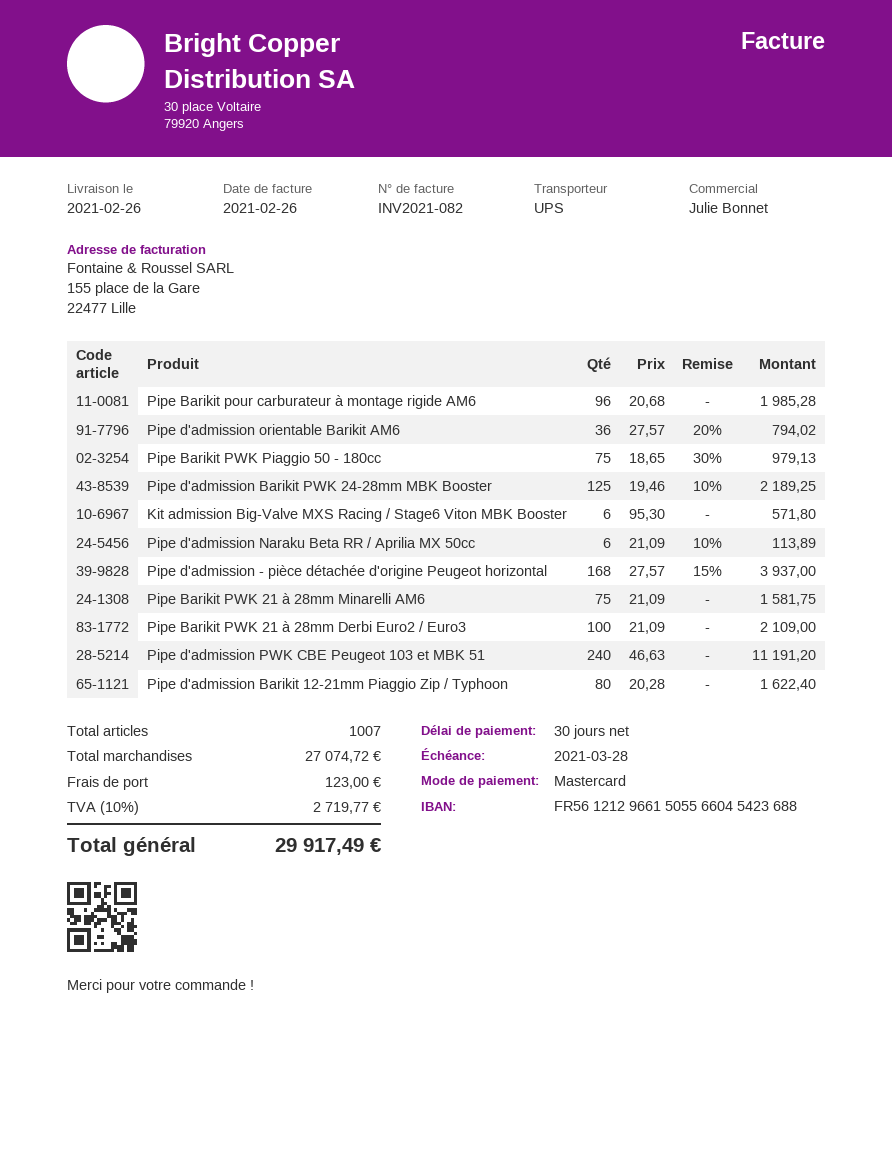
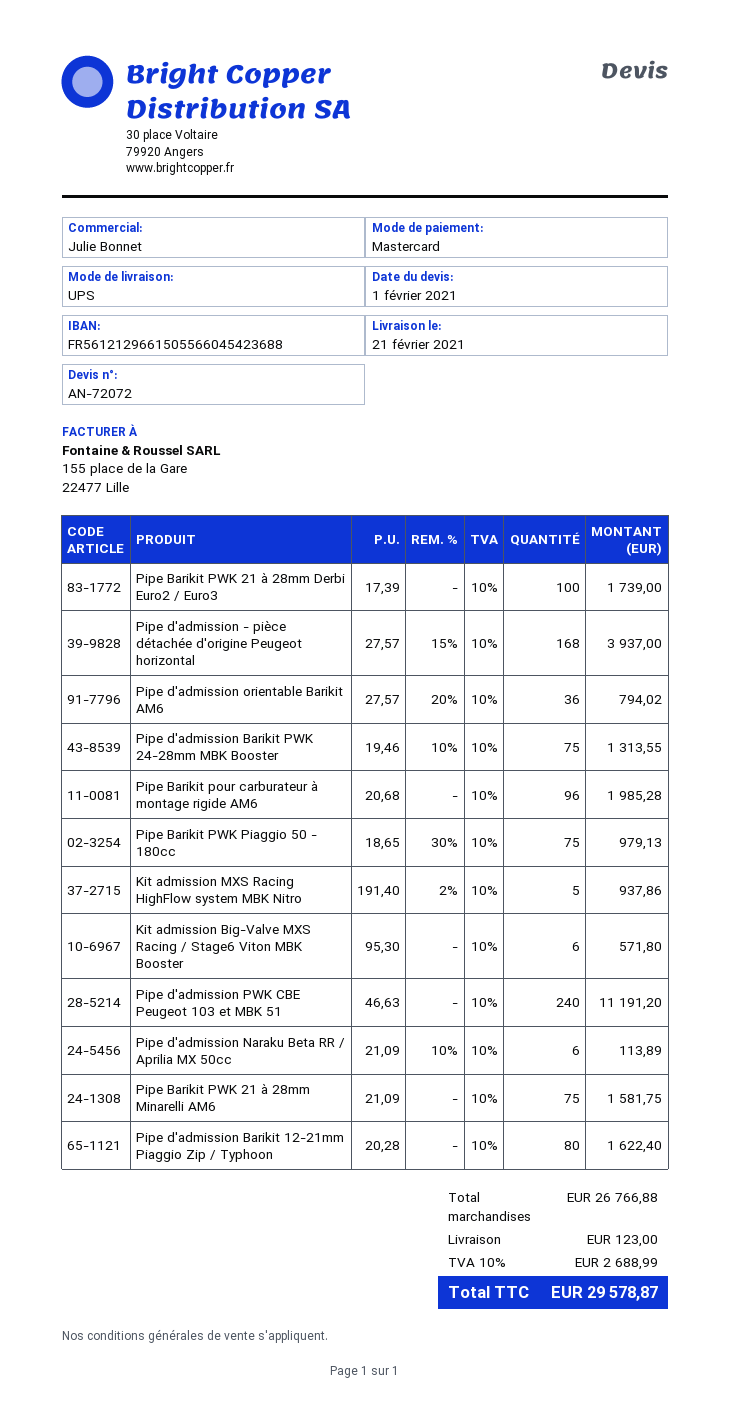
delivery date: 2021-02-26 -> 2021-02-21
Pipe d'admission Barikit PWK 24-28mm MBK Booster: 125 x 19.46 - 10% = 2189.25 -> 75 x 19.46 - 10% = 1313.55
Pipe Barikit PWK 21 à 28mm Derbi Euro2 / Euro3: 100 x 21.09 = 2109.00 -> 100 x 17.39 = 1739.00
Kit admission MXS Racing HighFlow system MBK Nitro: none -> 5 x 191.40 - 2% = 937.86
subtotal: 27074.72 -> 26766.88
tax: 10% = 2719.77 -> 10% = 2688.99
total: 29917.49 -> 29578.87

